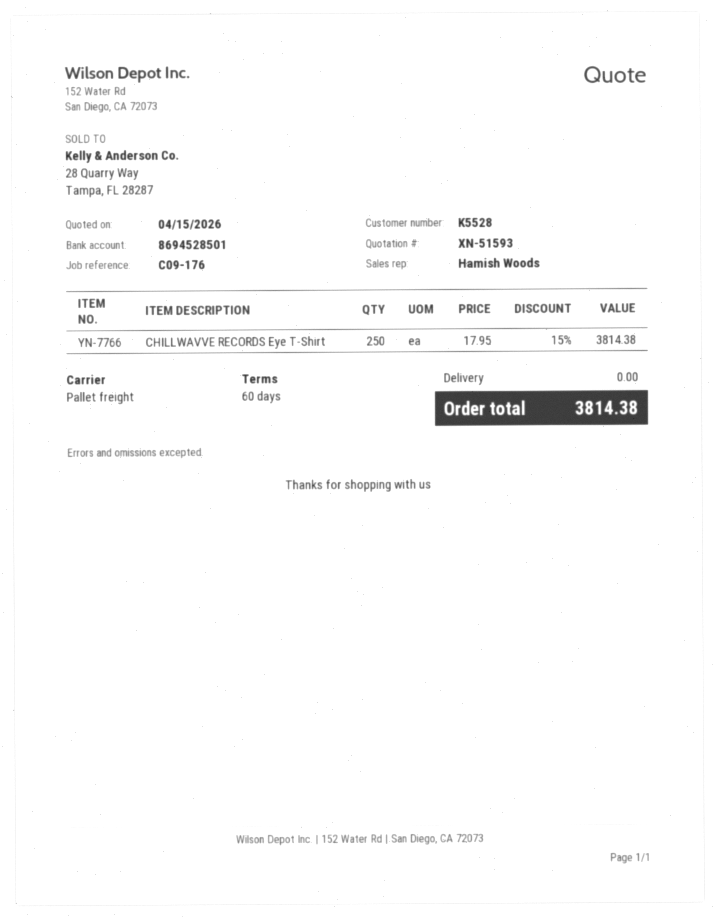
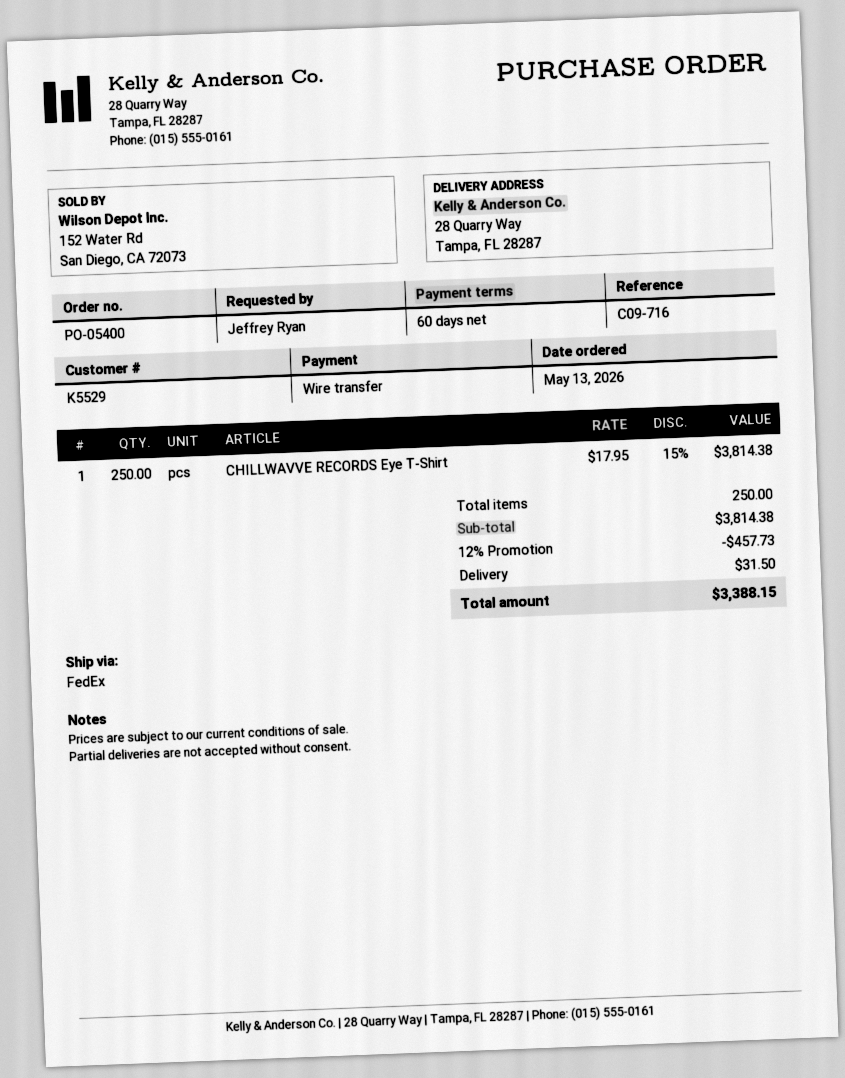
customer number: K5528 -> K5529
reference: C09-176 -> C09-716
shipping method: pallet freight -> FedEx
discount: none -> 12% = 457.73
shipping: 0.00 -> 31.50
total: 3814.38 -> 3388.15

